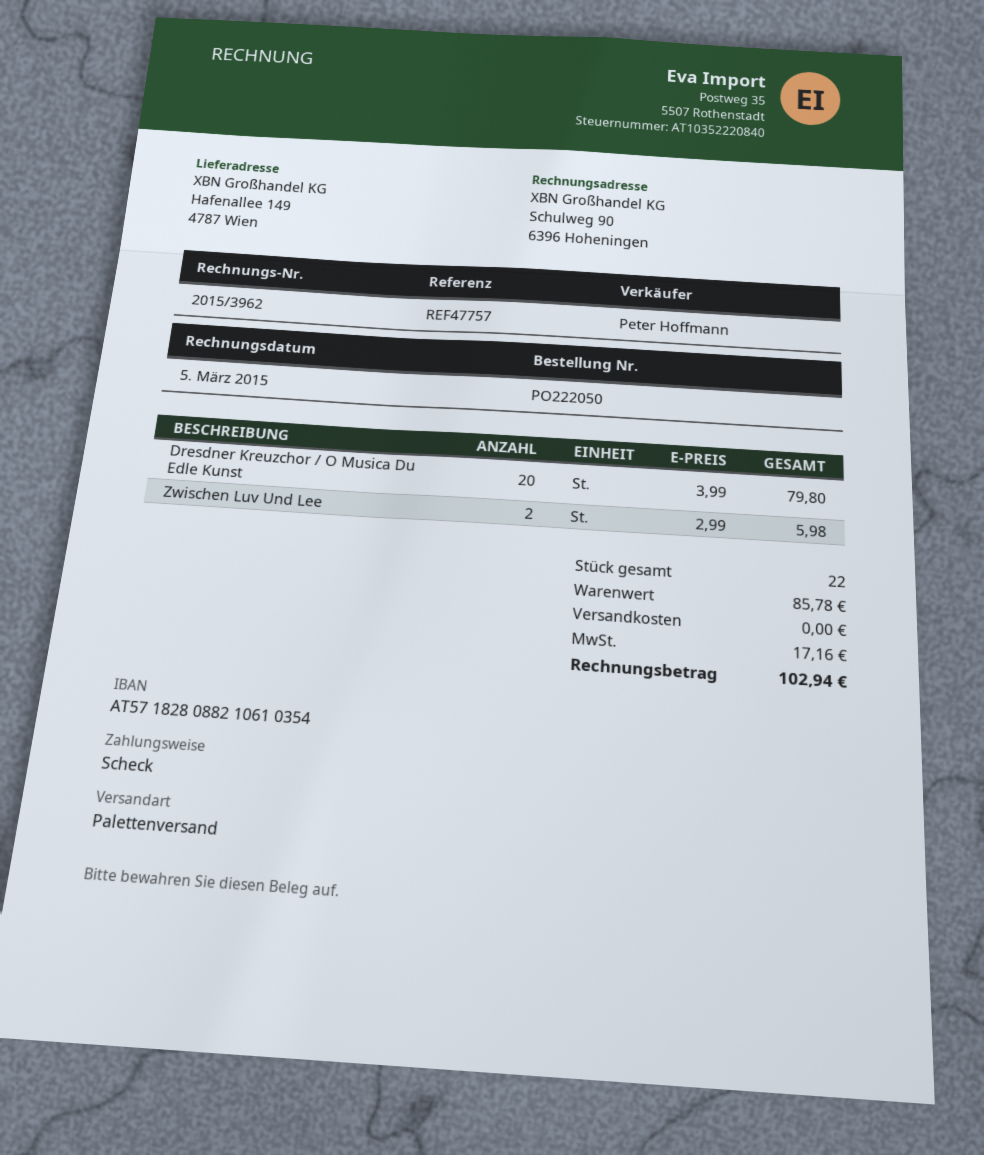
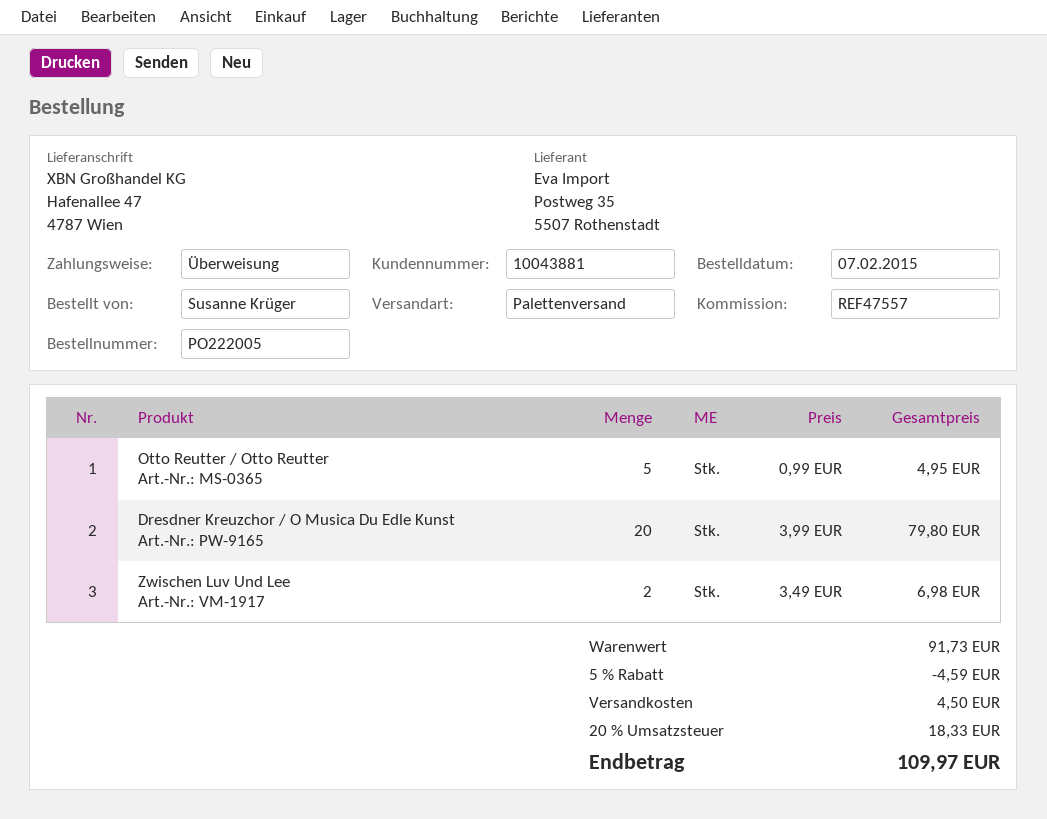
order number: PO222050 -> PO222005
reference: REF47757 -> REF47557
payment method: cheque -> bank transfer
ship to: Hafenallee 149, 4787 Wien -> Hafenallee 47, 4787 Wien
Zwischen Luv Und Lee: 2 x 2.99 = 5.98 -> 2 x 3.49 = 6.98
Otto Reutter / Otto Reutter: none -> 5 x 0.99 = 4.95
subtotal: 85.78 -> 91.73
discount: none -> 5% = 4.59
shipping: 0.00 -> 4.50
tax: 17.16 -> 18.33
total: 102.94 -> 109.97

